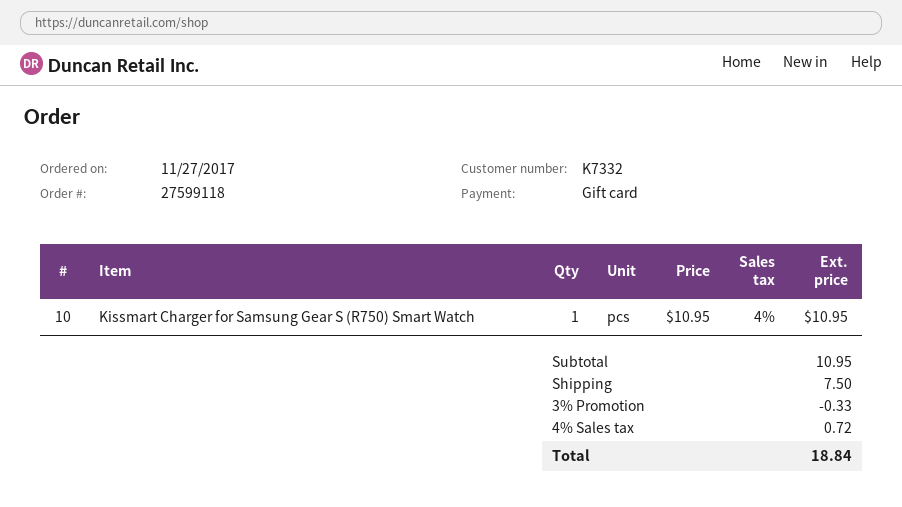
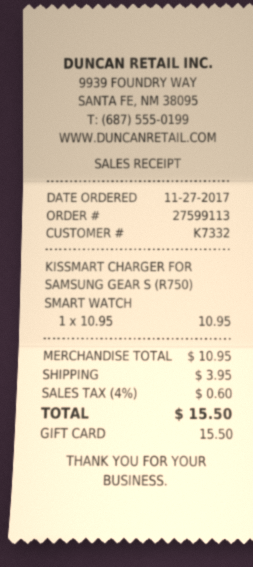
order number: 27599118 -> 27599113
discount: 3% = 0.33 -> none
shipping: 7.50 -> 3.95
tax: 4% = 0.72 -> 4% = 0.60
total: 18.84 -> 15.50

